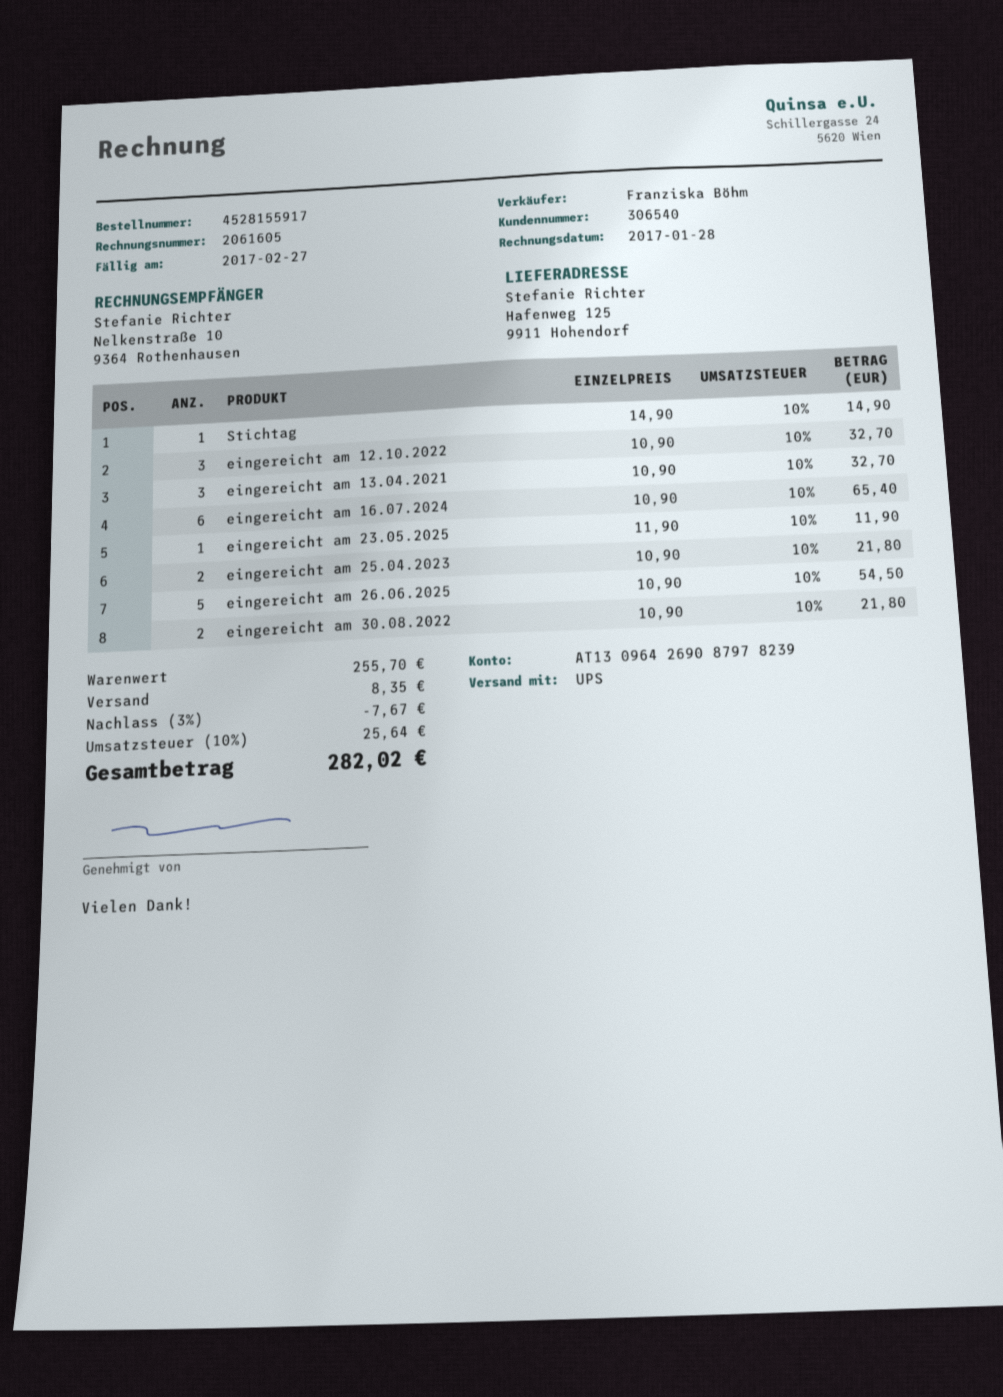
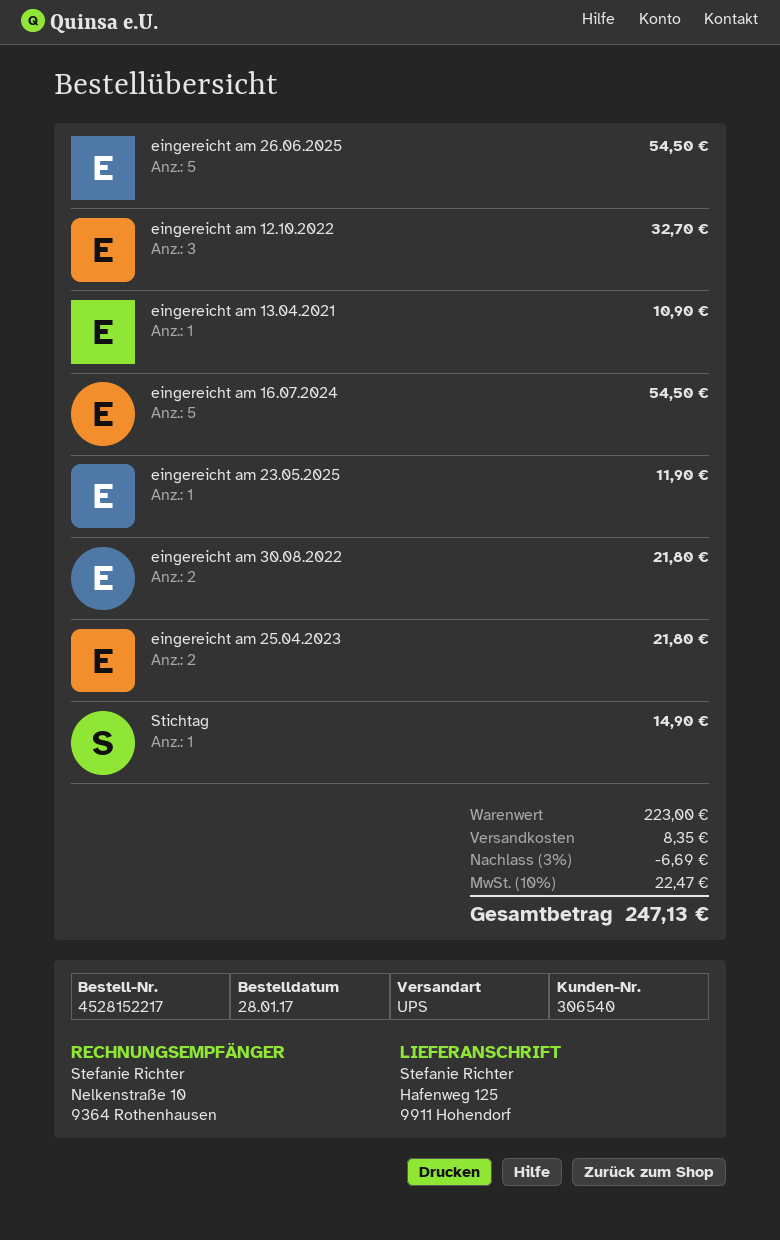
order number: 4528155917 -> 4528152217
eingereicht am 13.04.2021: 3 for 32.70 -> 1 for 10.90
eingereicht am 16.07.2024: 6 for 65.40 -> 5 for 54.50
subtotal: 255.70 -> 223.00
discount: 3% = 7.67 -> 3% = 6.69
tax: 10% = 25.64 -> 10% = 22.47
total: 282.02 -> 247.13

